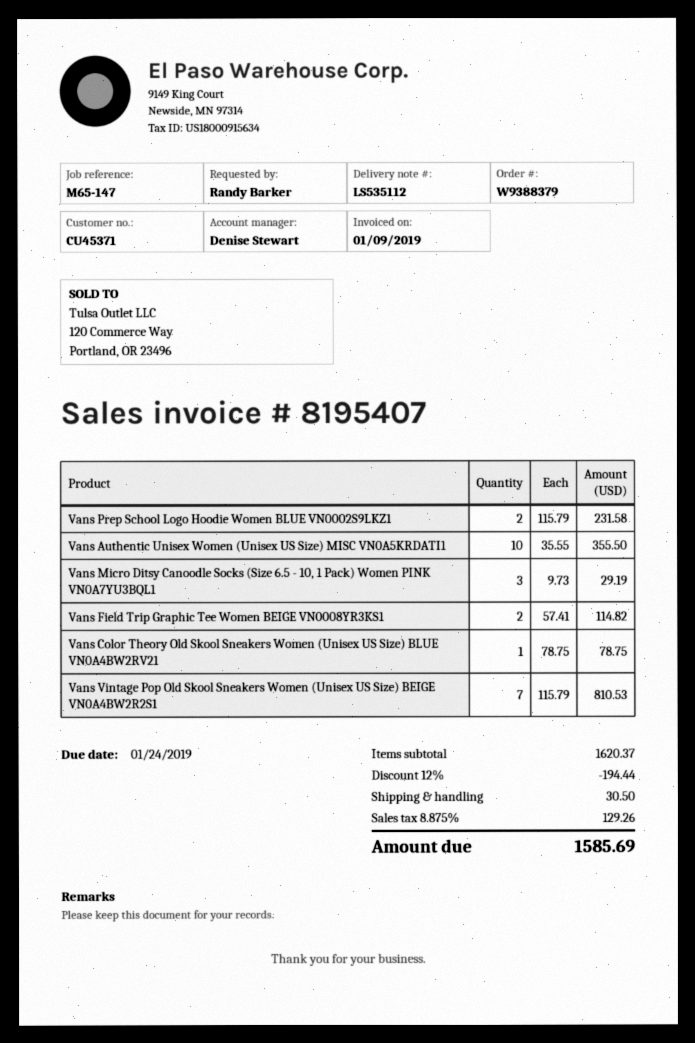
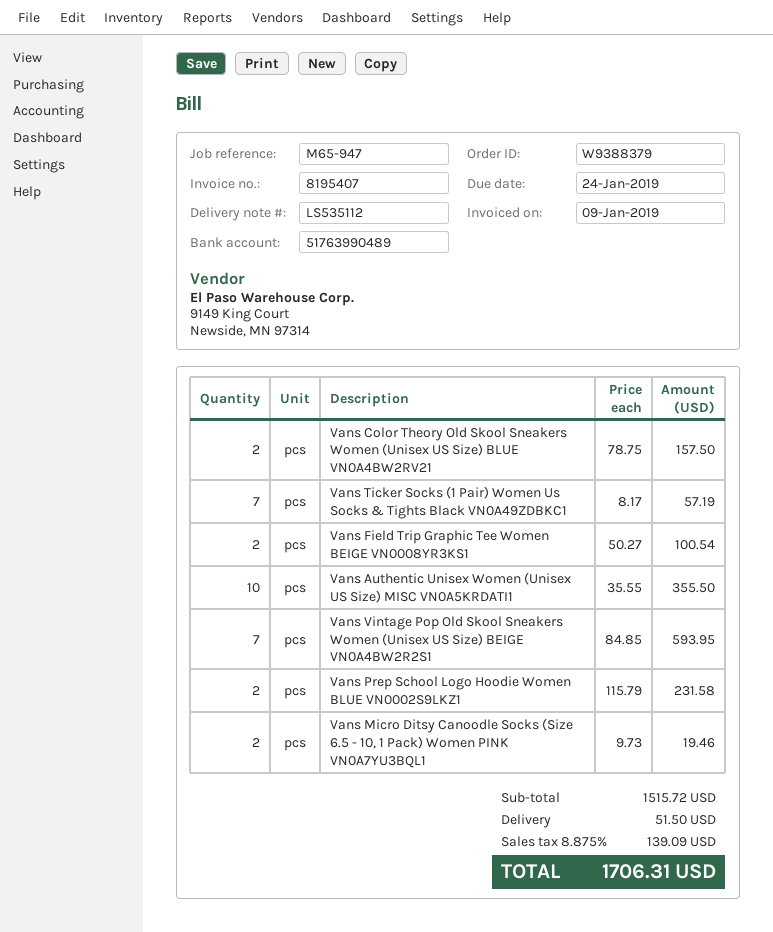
reference: M65-147 -> M65-947
Vans Micro Ditsy Canoodle Socks (Size 6.5 - 10, 1 Pack) Women PINK VN0A7YU3BQL1: 3 x 9.73 = 29.19 -> 2 x 9.73 = 19.46
Vans Field Trip Graphic Tee Women BEIGE VN0008YR3KS1: 2 x 57.41 = 114.82 -> 2 x 50.27 = 100.54
Vans Color Theory Old Skool Sneakers Women (Unisex US Size) BLUE VN0A4BW2RV21: 1 x 78.75 = 78.75 -> 2 x 78.75 = 157.50
Vans Vintage Pop Old Skool Sneakers Women (Unisex US Size) BEIGE VN0A4BW2R2S1: 7 x 115.79 = 810.53 -> 7 x 84.85 = 593.95
Vans Ticker Socks (1 Pair) Women Us Socks & Tights Black VN0A49ZDBKC1: none -> 7 x 8.17 = 57.19
subtotal: 1620.37 -> 1515.72
discount: 12% = 194.44 -> none
shipping: 30.50 -> 51.50
tax: 8.875% = 129.26 -> 8.875% = 139.09
total: 1585.69 -> 1706.31

